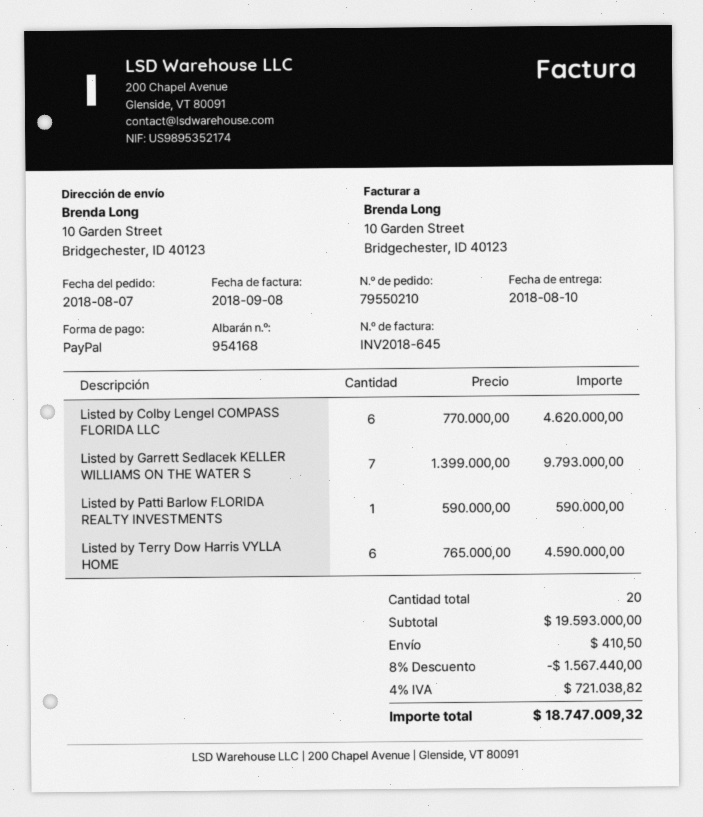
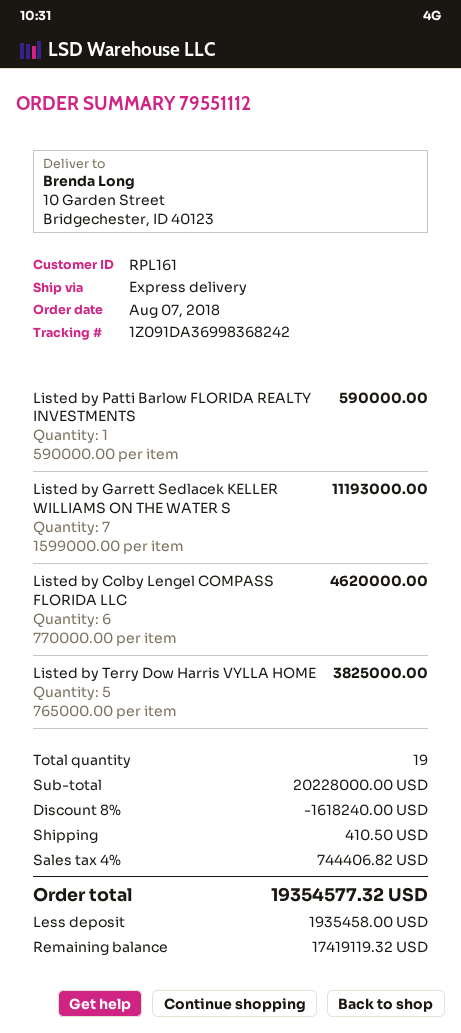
order number: 79550210 -> 79551112
Listed by Garrett Sedlacek KELLER WILLIAMS ON THE WATER S: 7 x 1399000.00 = 9793000.00 -> 7 x 1599000.00 = 11193000.00
Listed by Terry Dow Harris VYLLA HOME: 6 x 765000.00 = 4590000.00 -> 5 x 765000.00 = 3825000.00
total quantity: 20 -> 19
subtotal: 19593000.00 -> 20228000.00
discount: 8% = 1567440.00 -> 8% = 1618240.00
tax: 4% = 721038.82 -> 4% = 744406.82
total: 18747009.32 -> 19354577.32

